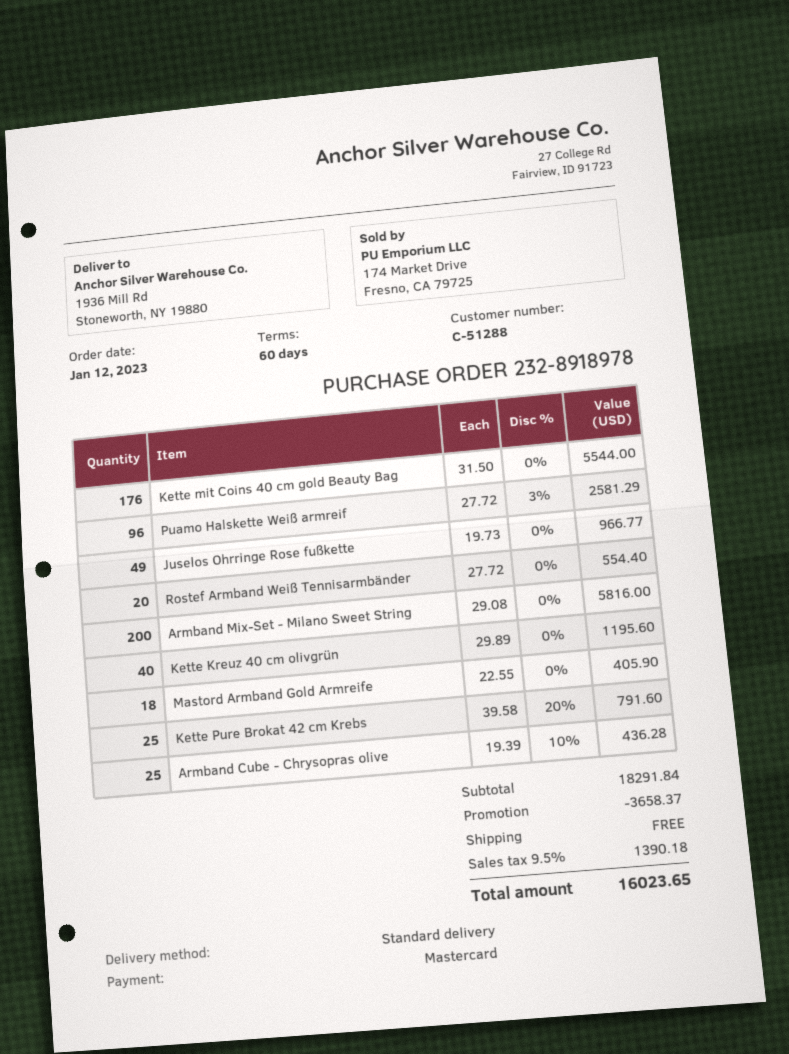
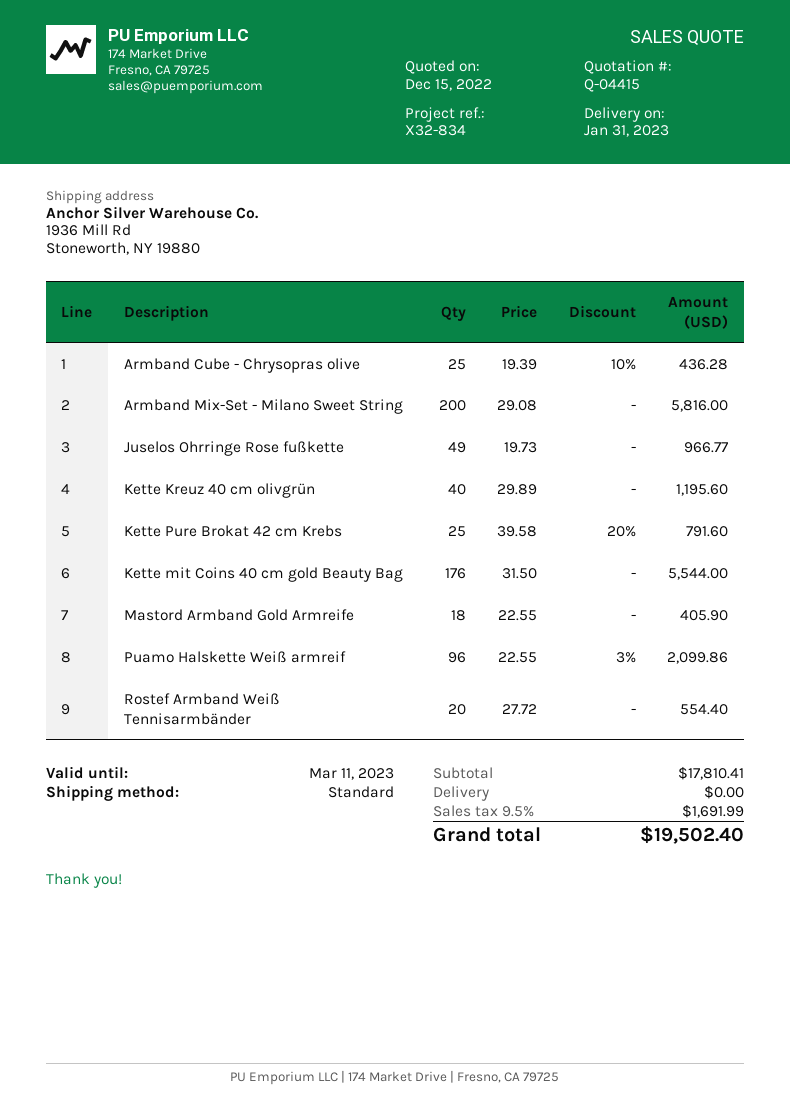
Puamo Halskette Weiß armreif: 96 x 27.72 - 3% = 2581.29 -> 96 x 22.55 - 3% = 2099.86
subtotal: 18291.84 -> 17810.41
discount: 3658.37 -> none
tax: 9.5% = 1390.18 -> 9.5% = 1691.99
total: 16023.65 -> 19502.40

